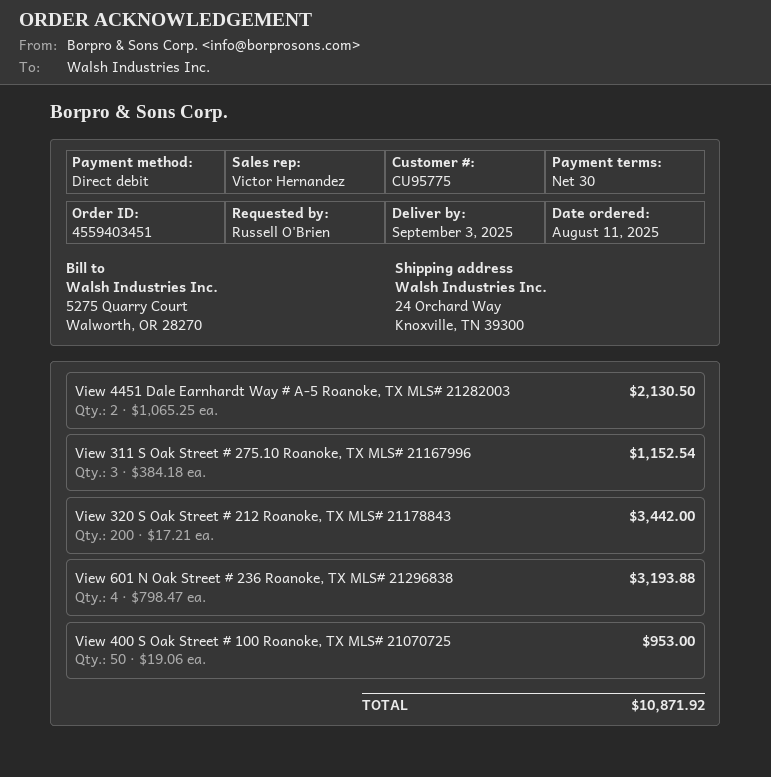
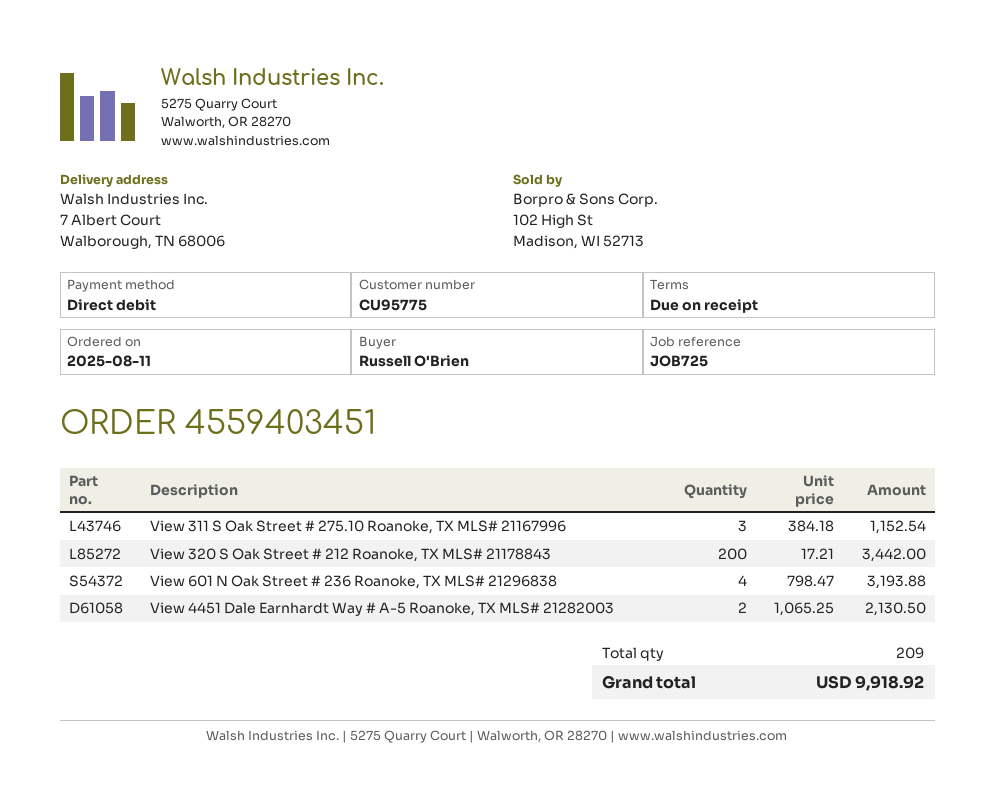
payment terms: 30 days -> on receipt
ship to: 24 Orchard Way, Knoxville, TN 39300 -> 7 Albert Court, Walborough, TN 68006
View 400 S Oak Street # 100 Roanoke, TX MLS# 21070725: 50 x 19.06 = 953.00 -> none
total: 10871.92 -> 9918.92

